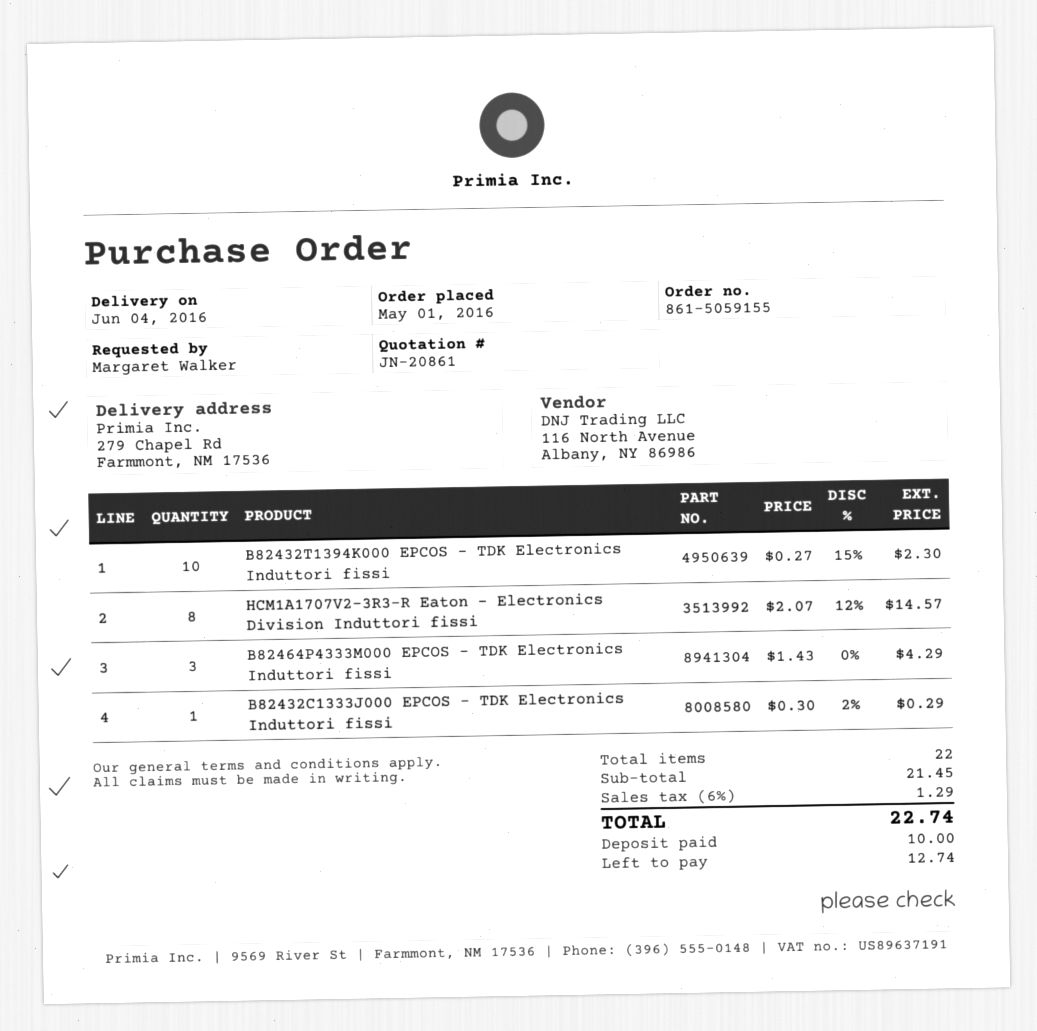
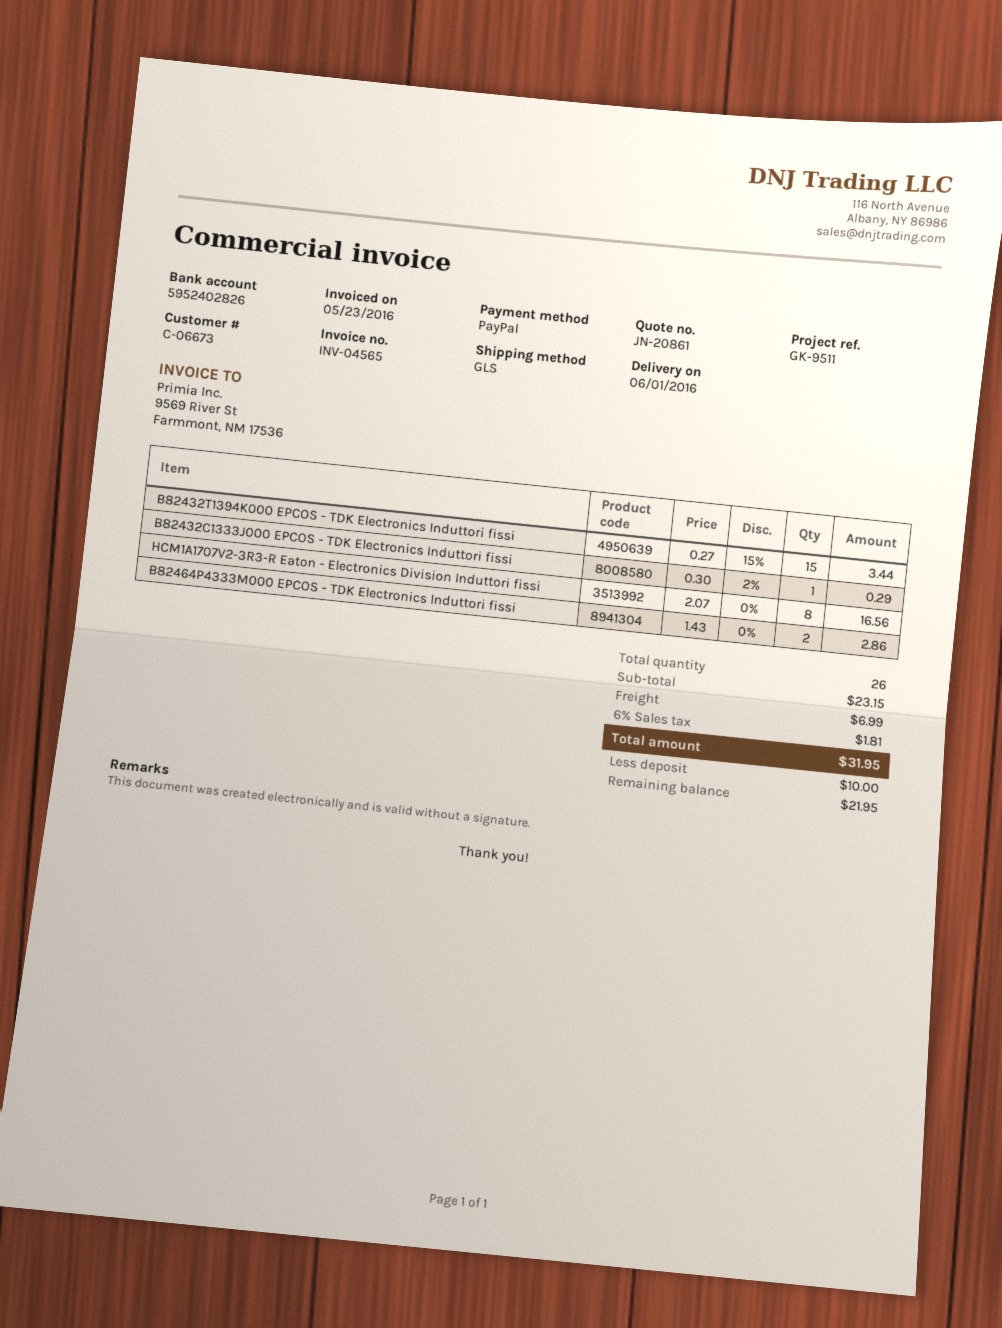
delivery date: 2016-06-04 -> 2016-06-01
B82432T1394K000 EPCOS - TDK Electronics Induttori fissi: 10 x 0.27 - 15% = 2.30 -> 15 x 0.27 - 15% = 3.44
HCM1A1707V2-3R3-R Eaton - Electronics Division Induttori fissi: 8 x 2.07 - 12% = 14.57 -> 8 x 2.07 = 16.56
B82464P4333M000 EPCOS - TDK Electronics Induttori fissi: 3 x 1.43 = 4.29 -> 2 x 1.43 = 2.86
total quantity: 22 -> 26
subtotal: 21.45 -> 23.15
shipping: none -> 6.99
tax: 6% = 1.29 -> 6% = 1.81
total: 22.74 -> 31.95
balance: 12.74 -> 21.95

